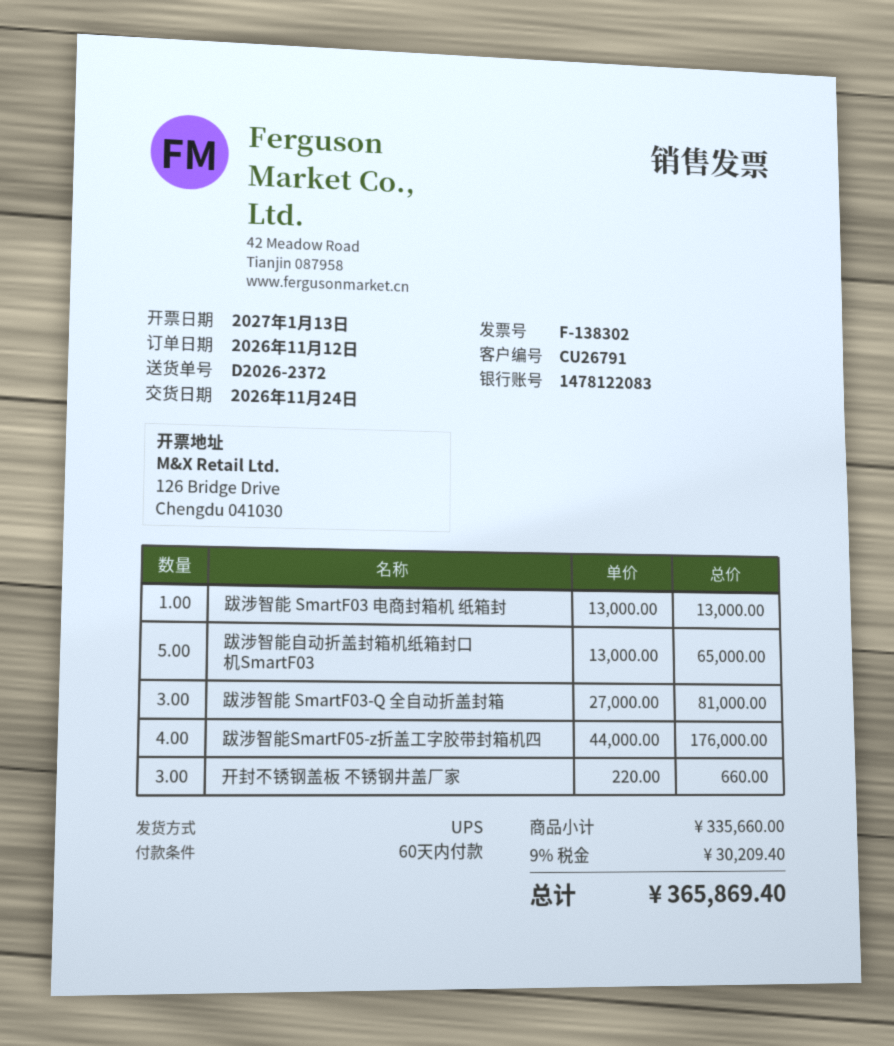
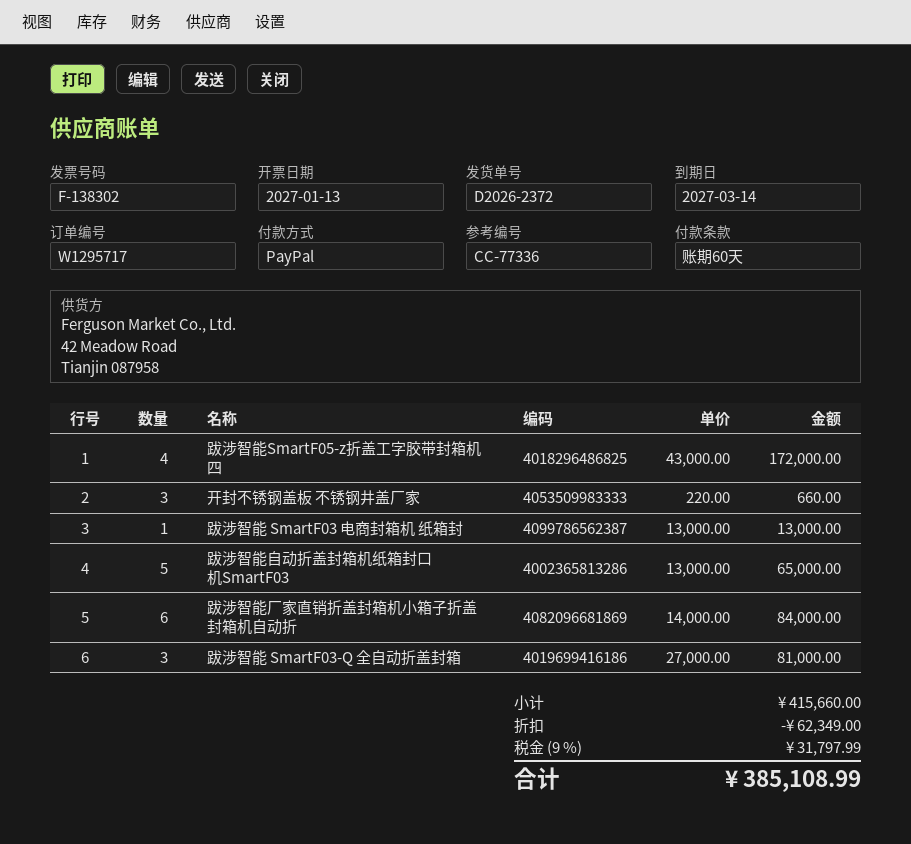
跋涉智能SmartF05-z折盖工字胶带封箱机四: 4 x 44000.00 = 176000.00 -> 4 x 43000.00 = 172000.00
跋涉智能厂家直销折盖封箱机小箱子折盖封箱机自动折: none -> 6 x 14000.00 = 84000.00
subtotal: 335660.00 -> 415660.00
discount: none -> 62349.00
tax: 9% = 30209.40 -> 9% = 31797.99
total: 365869.40 -> 385108.99

